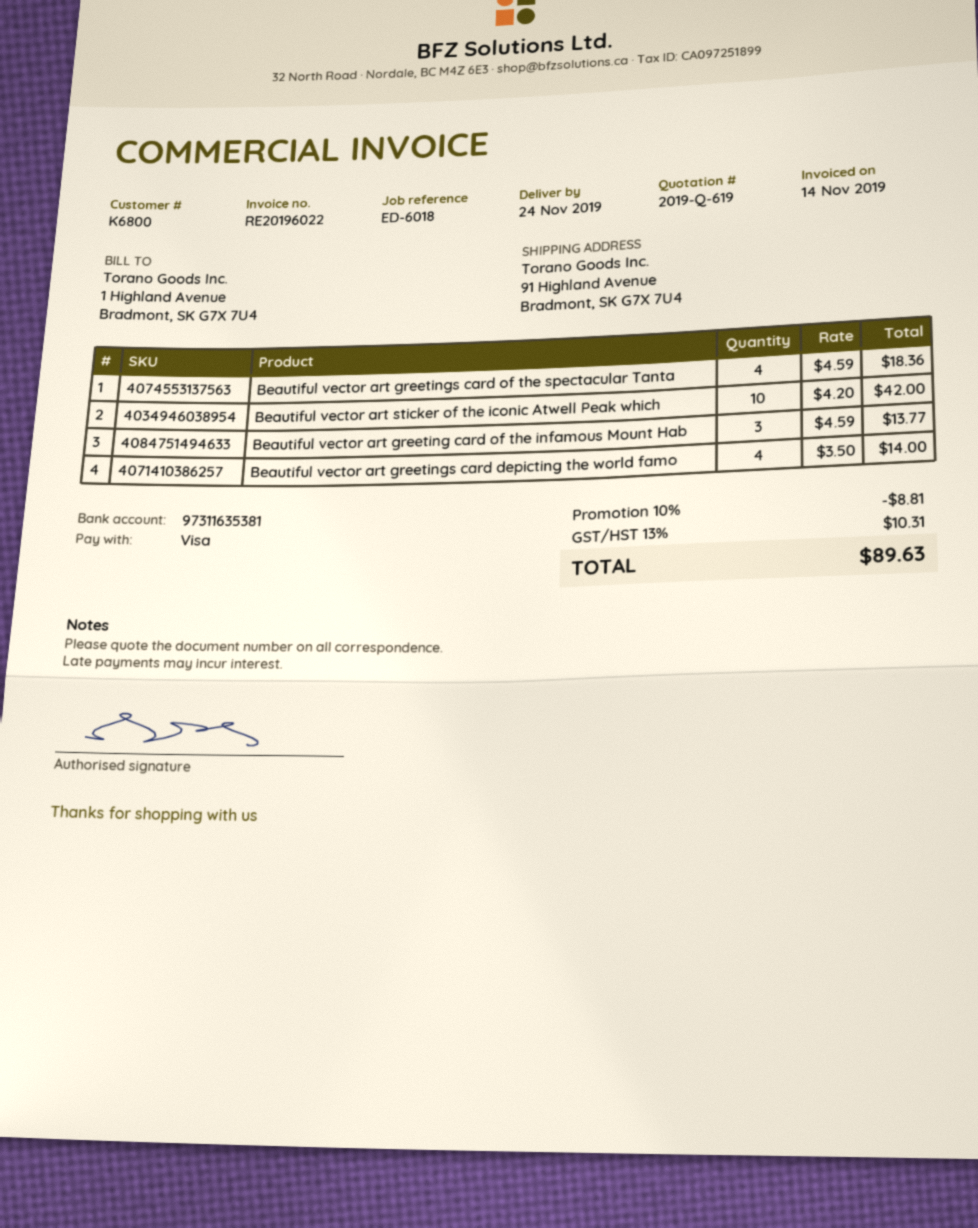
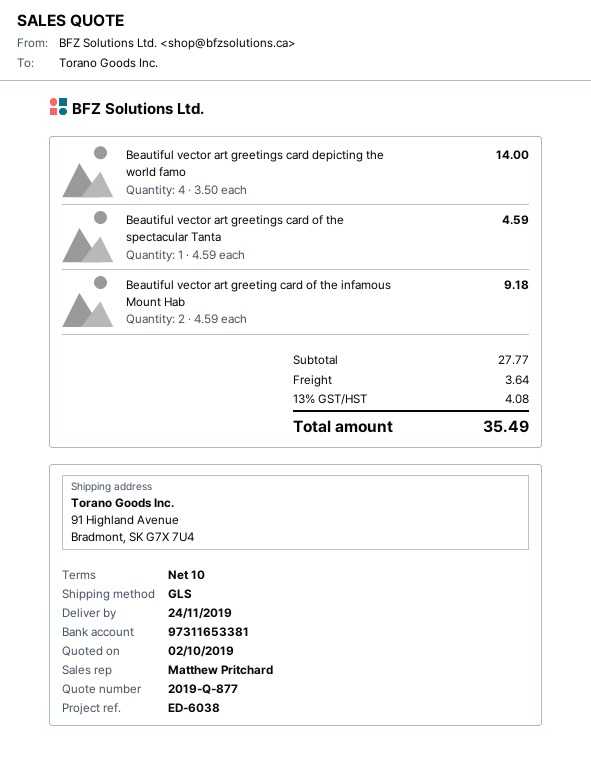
quote number: 2019-Q-619 -> 2019-Q-877
reference: ED-6018 -> ED-6038
bank account: 97311635381 -> 97311653381
Beautiful vector art greetings card of the spectacular Tanta: 4 x 4.59 = 18.36 -> 1 x 4.59 = 4.59
Beautiful vector art sticker of the iconic Atwell Peak which: 10 x 4.20 = 42.00 -> none
Beautiful vector art greeting card of the infamous Mount Hab: 3 x 4.59 = 13.77 -> 2 x 4.59 = 9.18
discount: 10% = 8.81 -> none
shipping: none -> 3.64
tax: 13% = 10.31 -> 13% = 4.08
total: 89.63 -> 35.49

